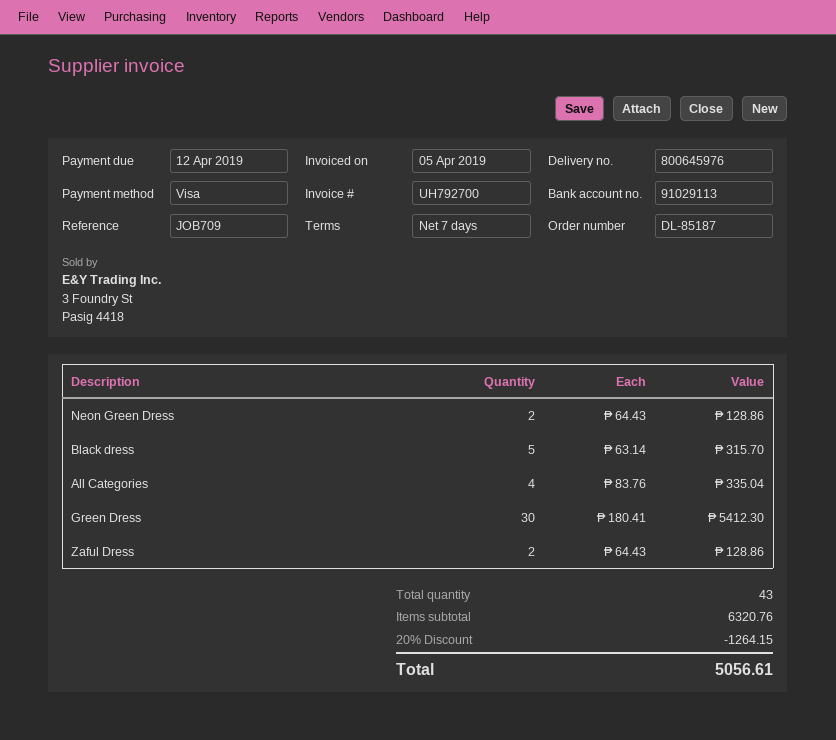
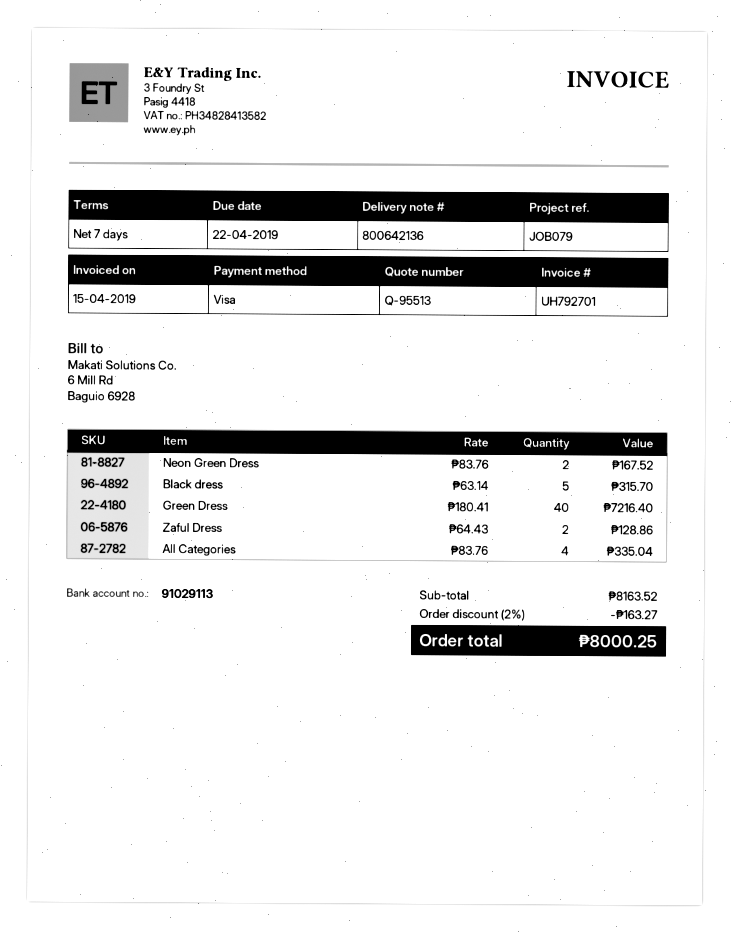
delivery note number: 800645976 -> 800642136
invoice number: UH792700 -> UH792701
invoice date: 2019-04-05 -> 2019-04-15
due date: 2019-04-12 -> 2019-04-22
reference: JOB709 -> JOB079
Neon Green Dress: 2 x 64.43 = 128.86 -> 2 x 83.76 = 167.52
Green Dress: 30 x 180.41 = 5412.30 -> 40 x 180.41 = 7216.40
subtotal: 6320.76 -> 8163.52
discount: 20% = 1264.15 -> 2% = 163.27
total: 5056.61 -> 8000.25

